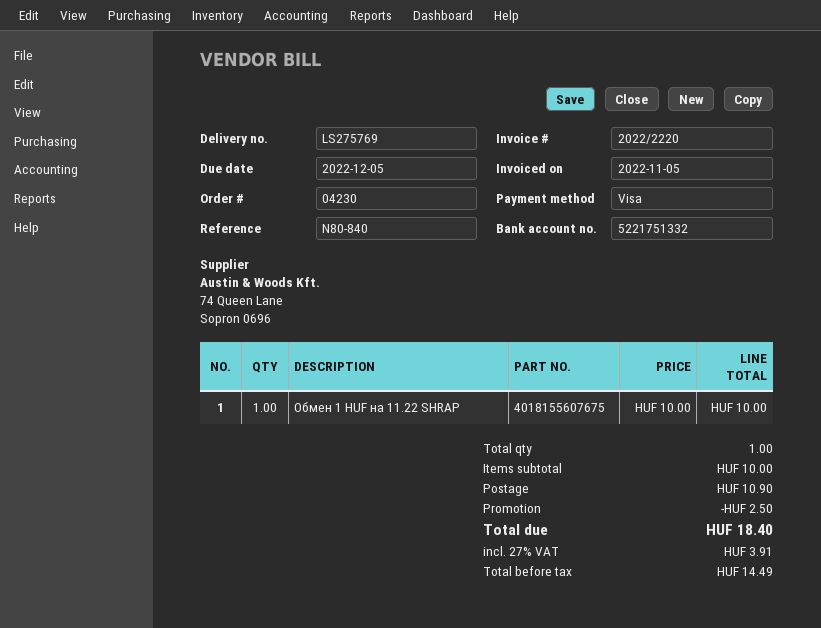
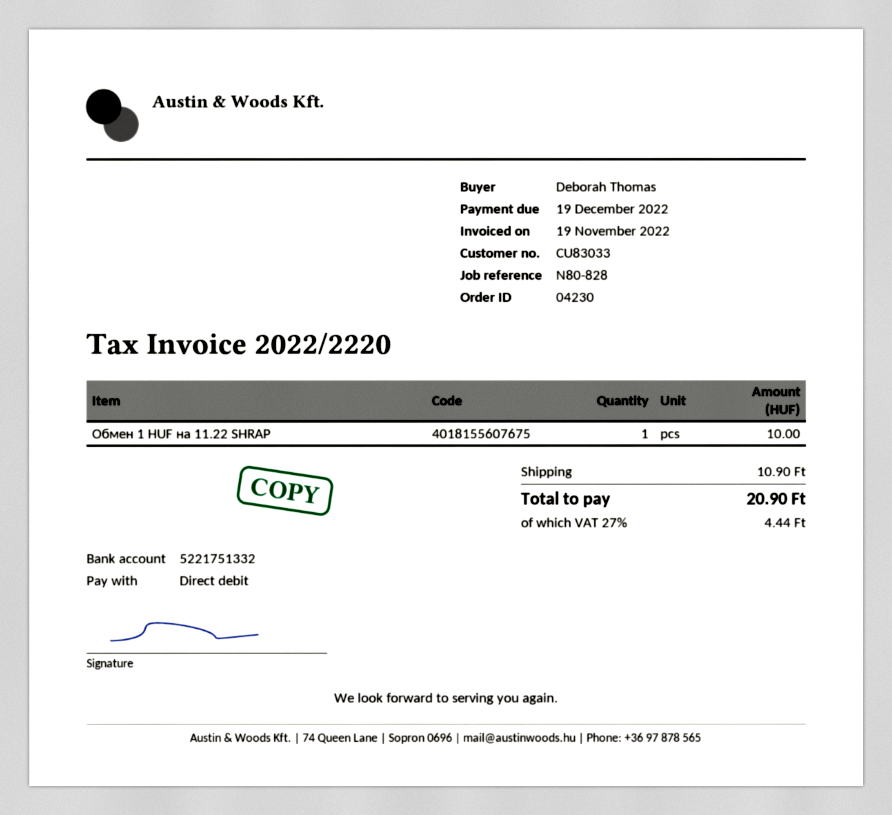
invoice date: 2022-11-05 -> 2022-11-19
due date: 2022-12-05 -> 2022-12-19
reference: N80-840 -> N80-828
payment method: Visa -> direct debit
discount: 2.50 -> none
tax: 27% = 3.91 -> 27% = 4.44
total: 18.40 -> 20.90

